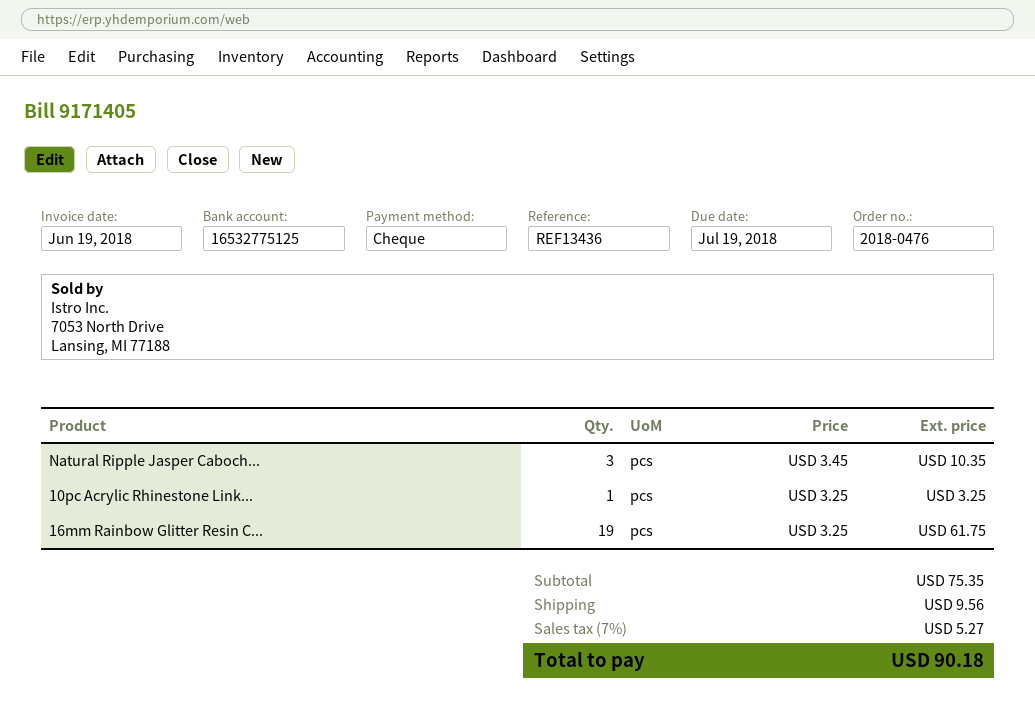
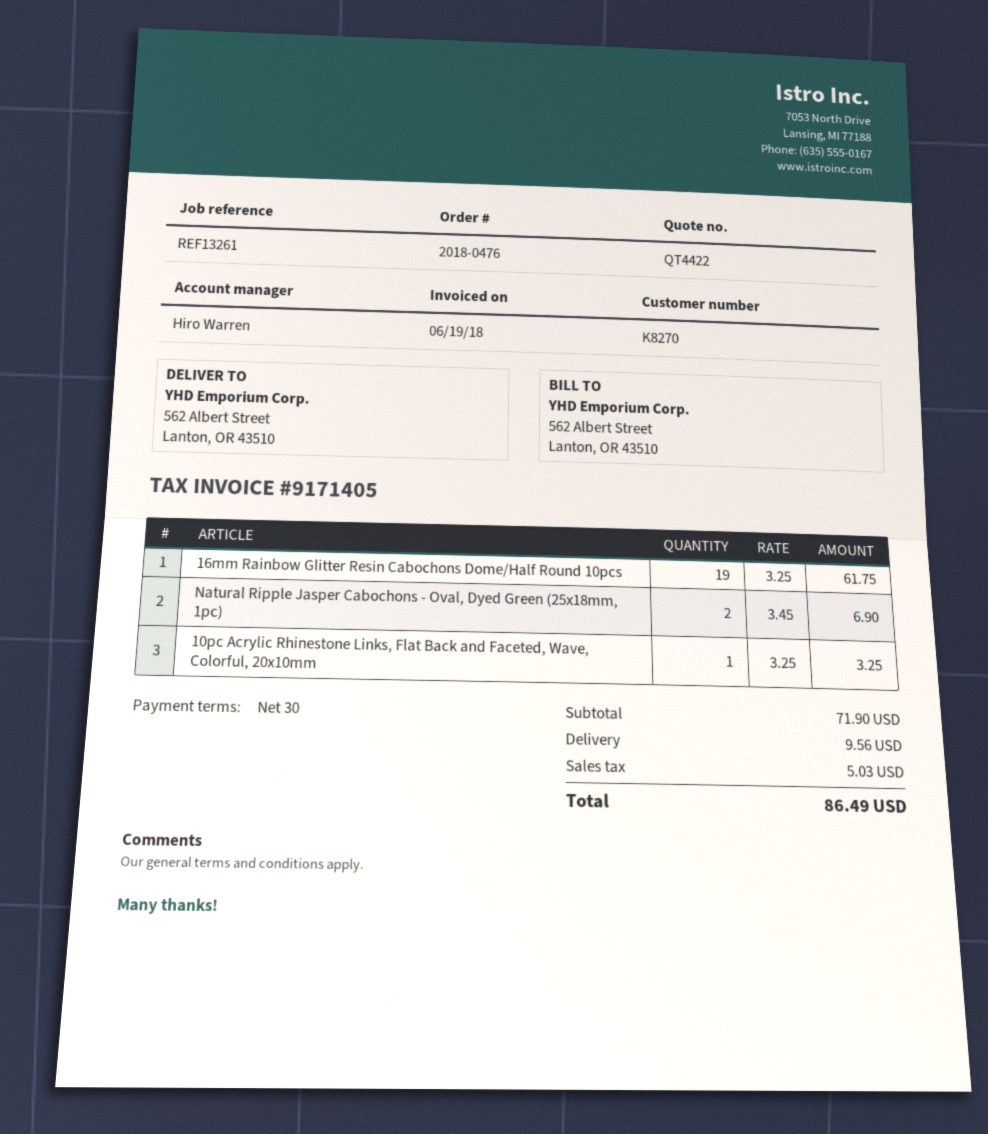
reference: REF13436 -> REF13261
Natural Ripple Jasper Caboch...: 3 x 3.45 = 10.35 -> 2 x 3.45 = 6.90
subtotal: 75.35 -> 71.90
tax: 5.27 -> 5.03
total: 90.18 -> 86.49

